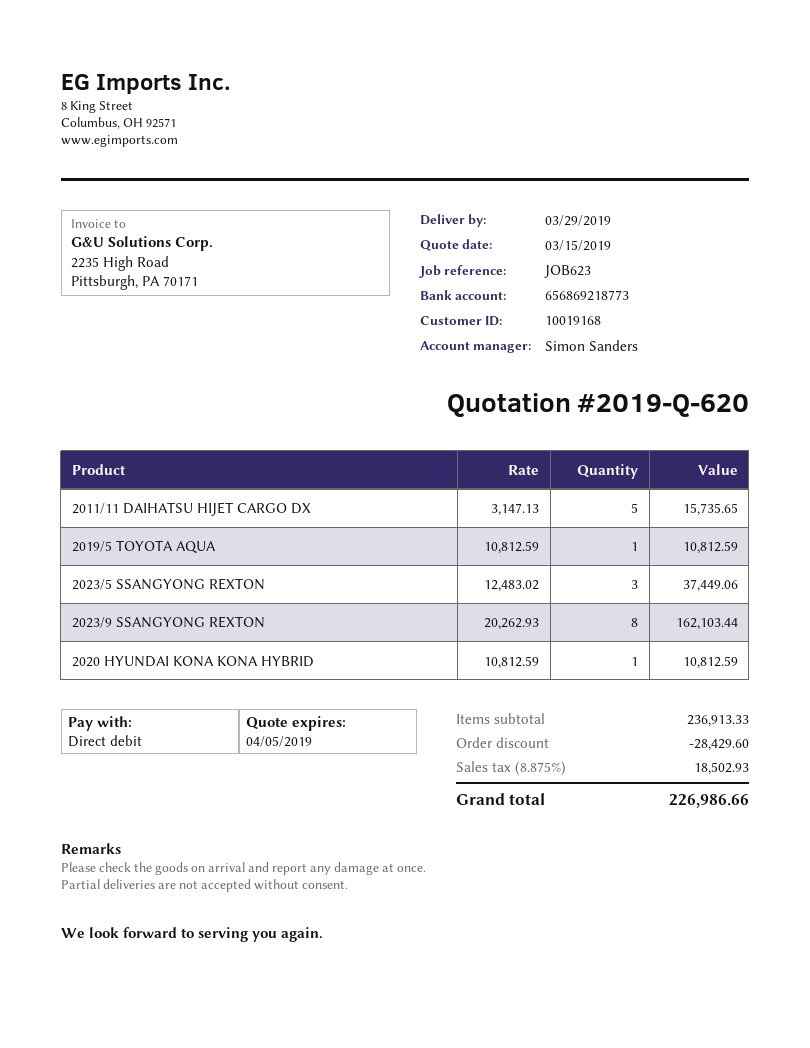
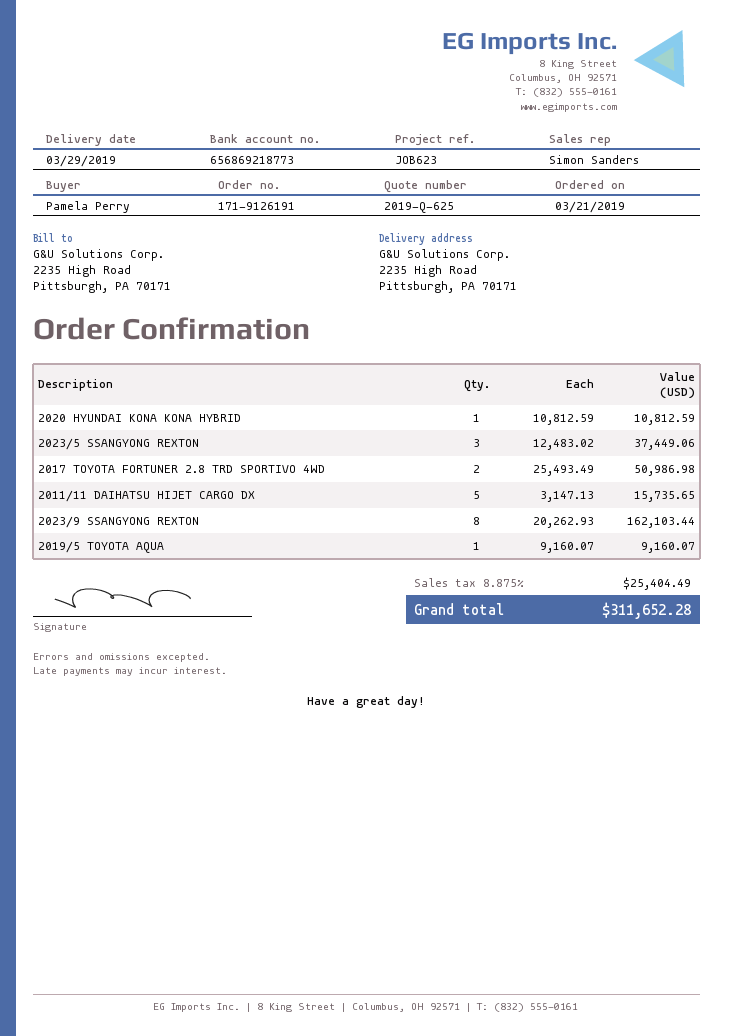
quote number: 2019-Q-620 -> 2019-Q-625
2019/5 TOYOTA AQUA: 1 x 10812.59 = 10812.59 -> 1 x 9160.07 = 9160.07
2017 TOYOTA FORTUNER 2.8 TRD SPORTIVO 4WD: none -> 2 x 25493.49 = 50986.98
discount: 28429.60 -> none
tax: 8.875% = 18502.93 -> 8.875% = 25404.49
total: 226986.66 -> 311652.28

